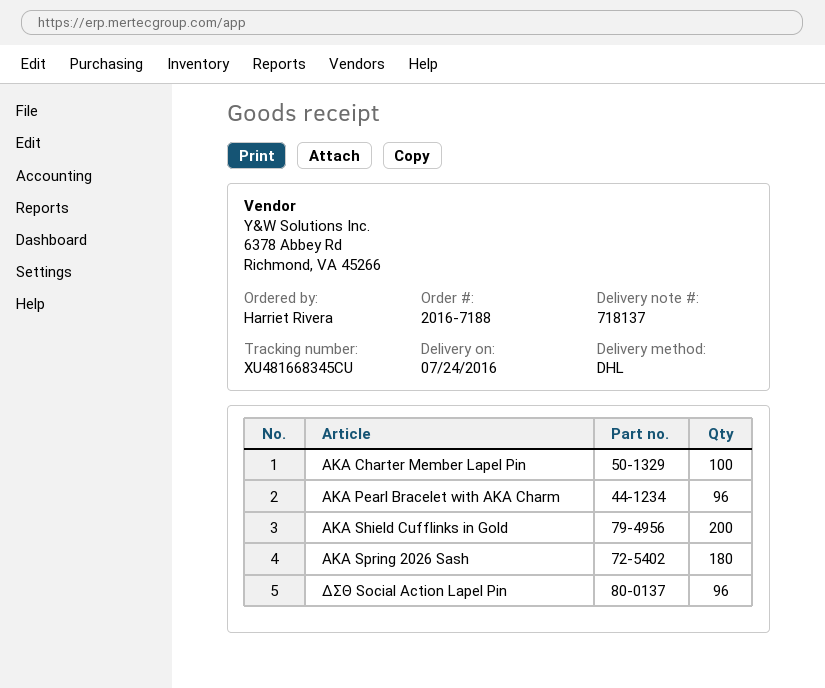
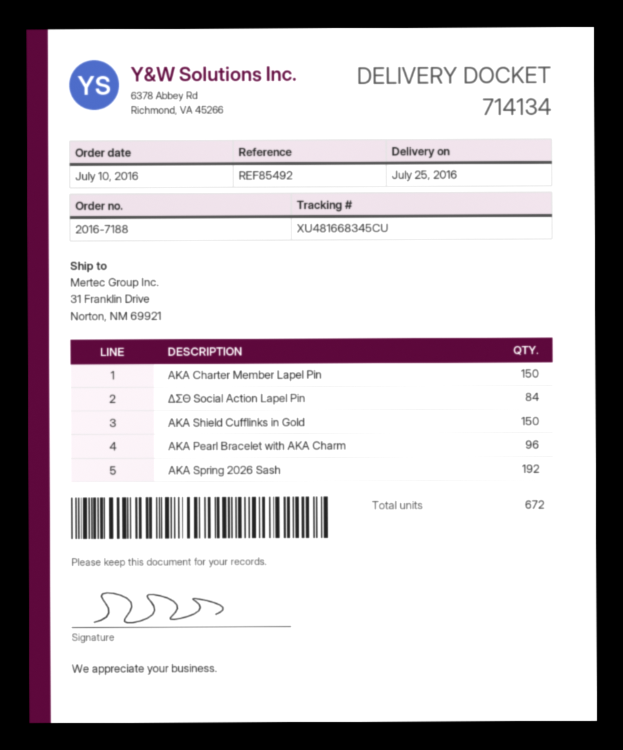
delivery note number: 718137 -> 714134
delivery date: 2016-07-24 -> 2016-07-25
AKA Charter Member Lapel Pin: 100 -> 150
AKA Shield Cufflinks in Gold: 200 -> 150
AKA Spring 2026 Sash: 180 -> 192
ΔΣΘ Social Action Lapel Pin: 96 -> 84

